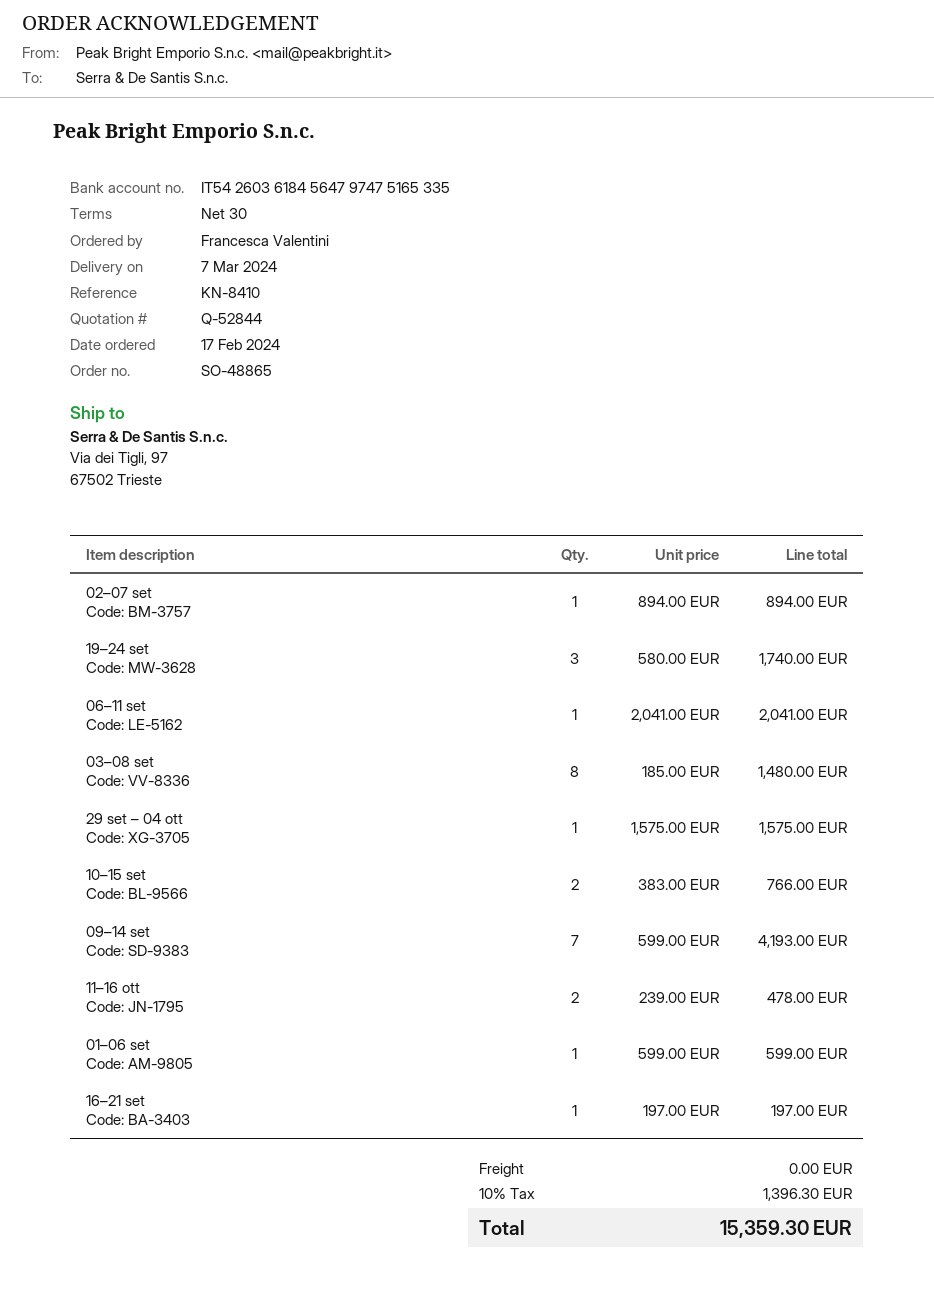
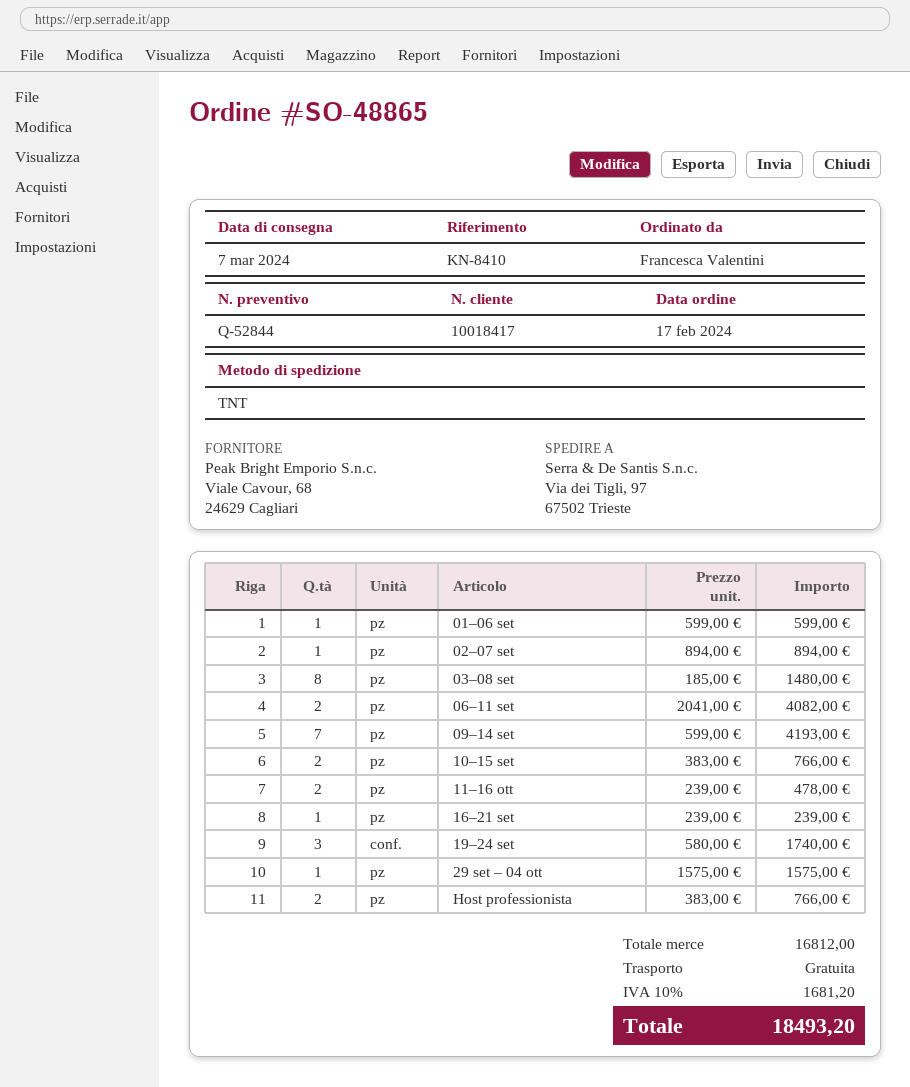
06–11 set: 1 x 2041.00 = 2041.00 -> 2 x 2041.00 = 4082.00
16–21 set: 1 x 197.00 = 197.00 -> 1 x 239.00 = 239.00
Host professionista: none -> 2 x 383.00 = 766.00
tax: 10% = 1396.30 -> 10% = 1681.20
total: 15359.30 -> 18493.20

